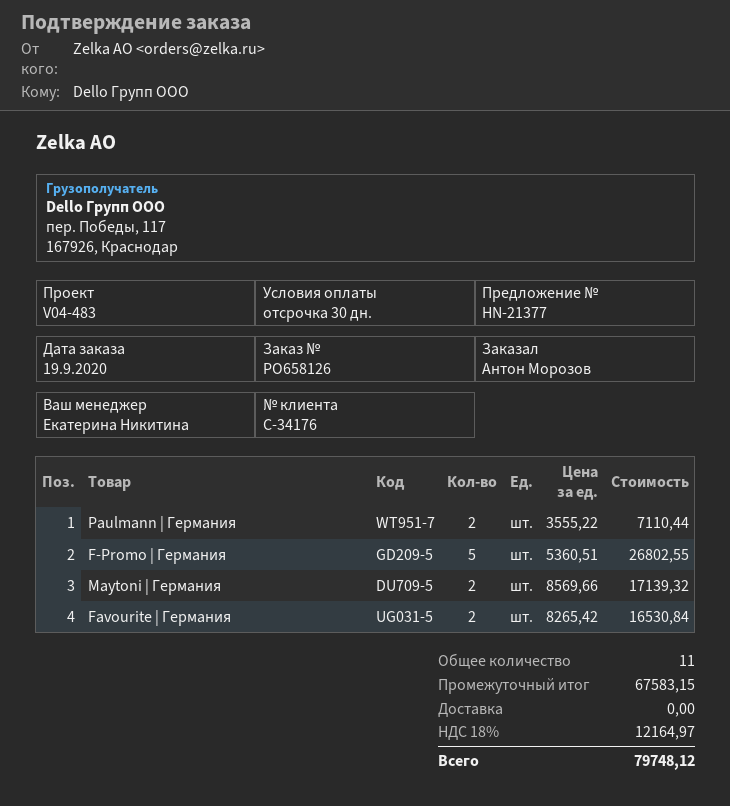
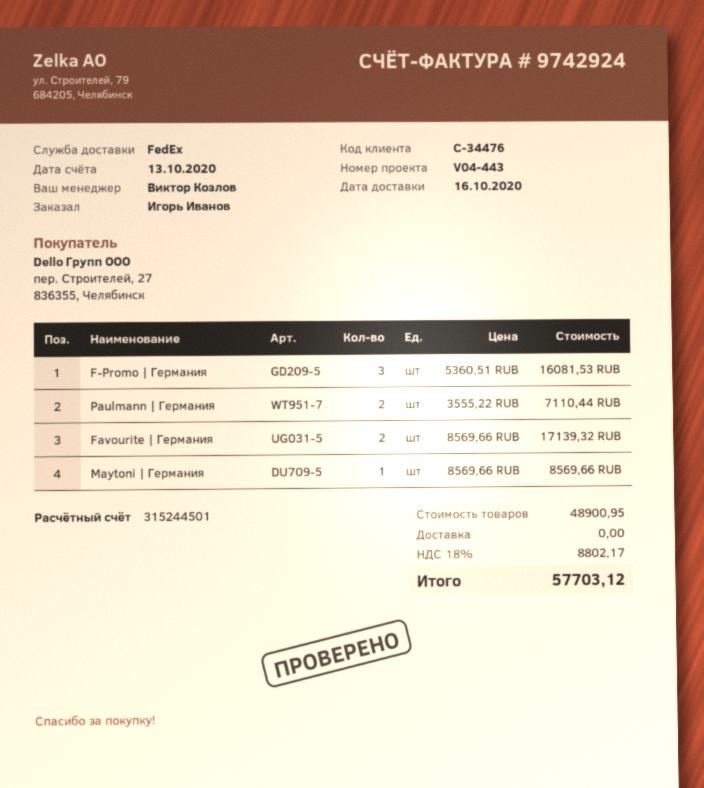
customer number: C-34176 -> C-34476
reference: V04-483 -> V04-443
ordered by: Антон Морозов -> Игорь Иванов
sales rep: Екатерина Никитина -> Виктор Козлов
F-Promo | Германия: 5 x 5360.51 = 26802.55 -> 3 x 5360.51 = 16081.53
Maytoni | Германия: 2 x 8569.66 = 17139.32 -> 1 x 8569.66 = 8569.66
Favourite | Германия: 2 x 8265.42 = 16530.84 -> 2 x 8569.66 = 17139.32
subtotal: 67583.15 -> 48900.95
tax: 18% = 12164.97 -> 18% = 8802.17
total: 79748.12 -> 57703.12

